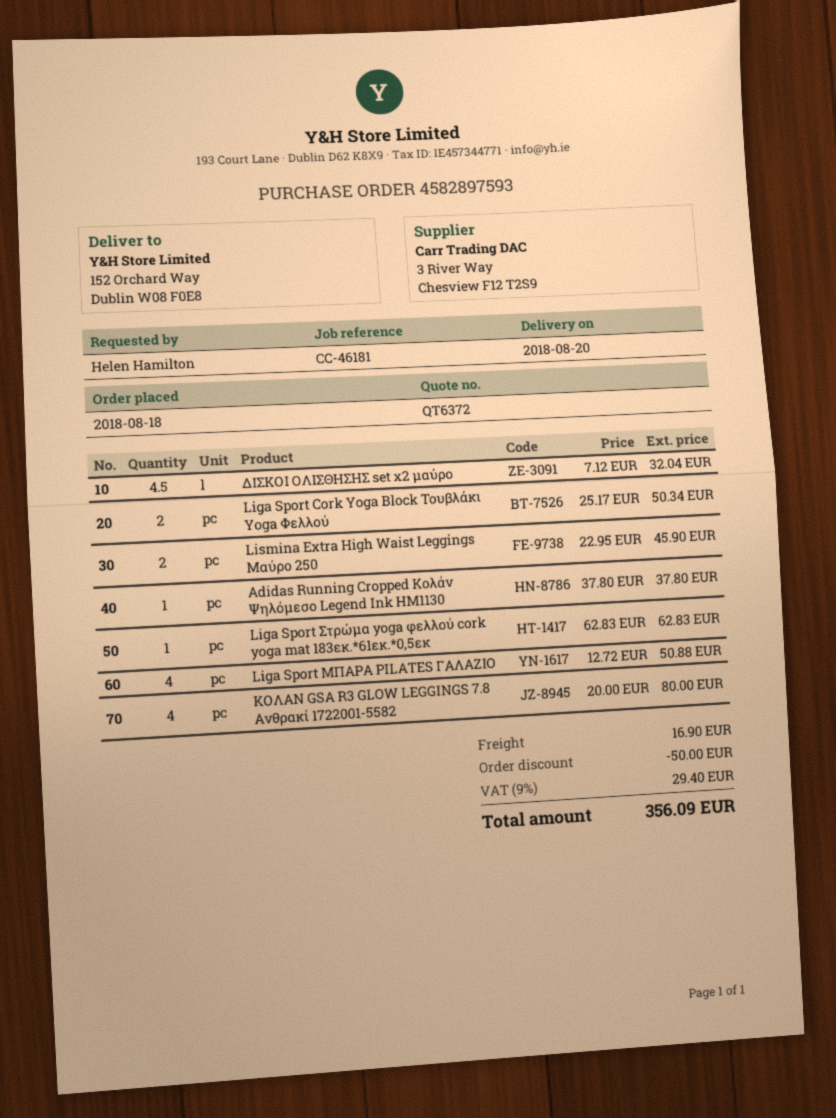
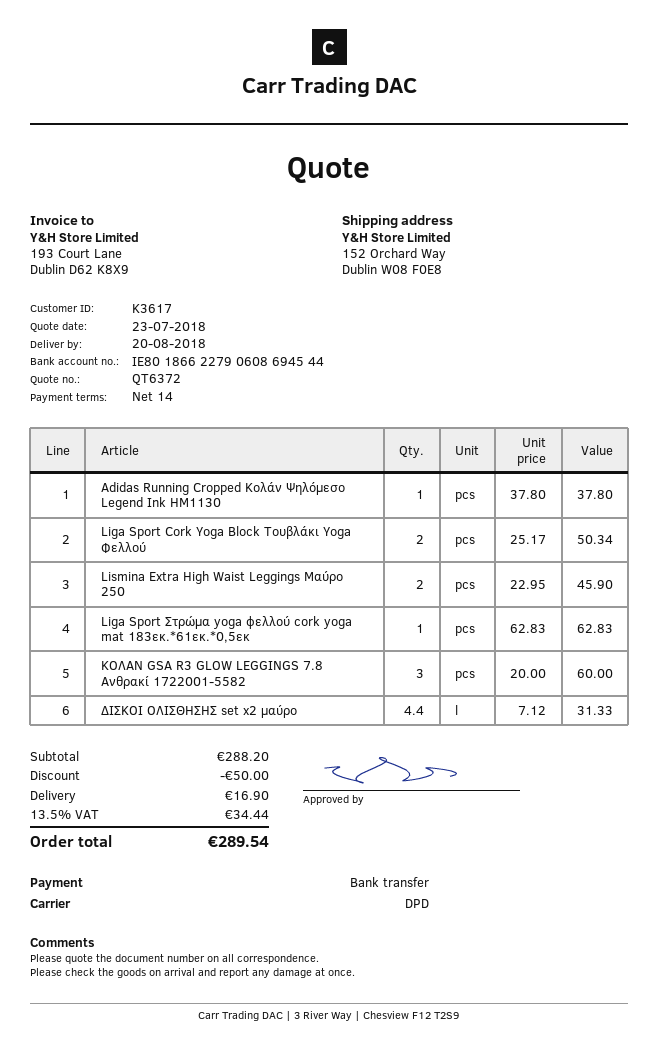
ΔΙΣΚΟΙ ΟΛΙΣΘΗΣΗΣ set x2 μαύρο: 4.5 x 7.12 = 32.04 -> 4.4 x 7.12 = 31.33
Liga Sport ΜΠΑΡΑ PILATES ΓΑΛΑΖΙΟ: 4 x 12.72 = 50.88 -> none
ΚΟΛΑΝ GSA R3 GLOW LEGGINGS 7.8 Ανθρακί 1722001-5582: 4 x 20.00 = 80.00 -> 3 x 20.00 = 60.00
tax: 9% = 29.40 -> 13.5% = 34.44
total: 356.09 -> 289.54

